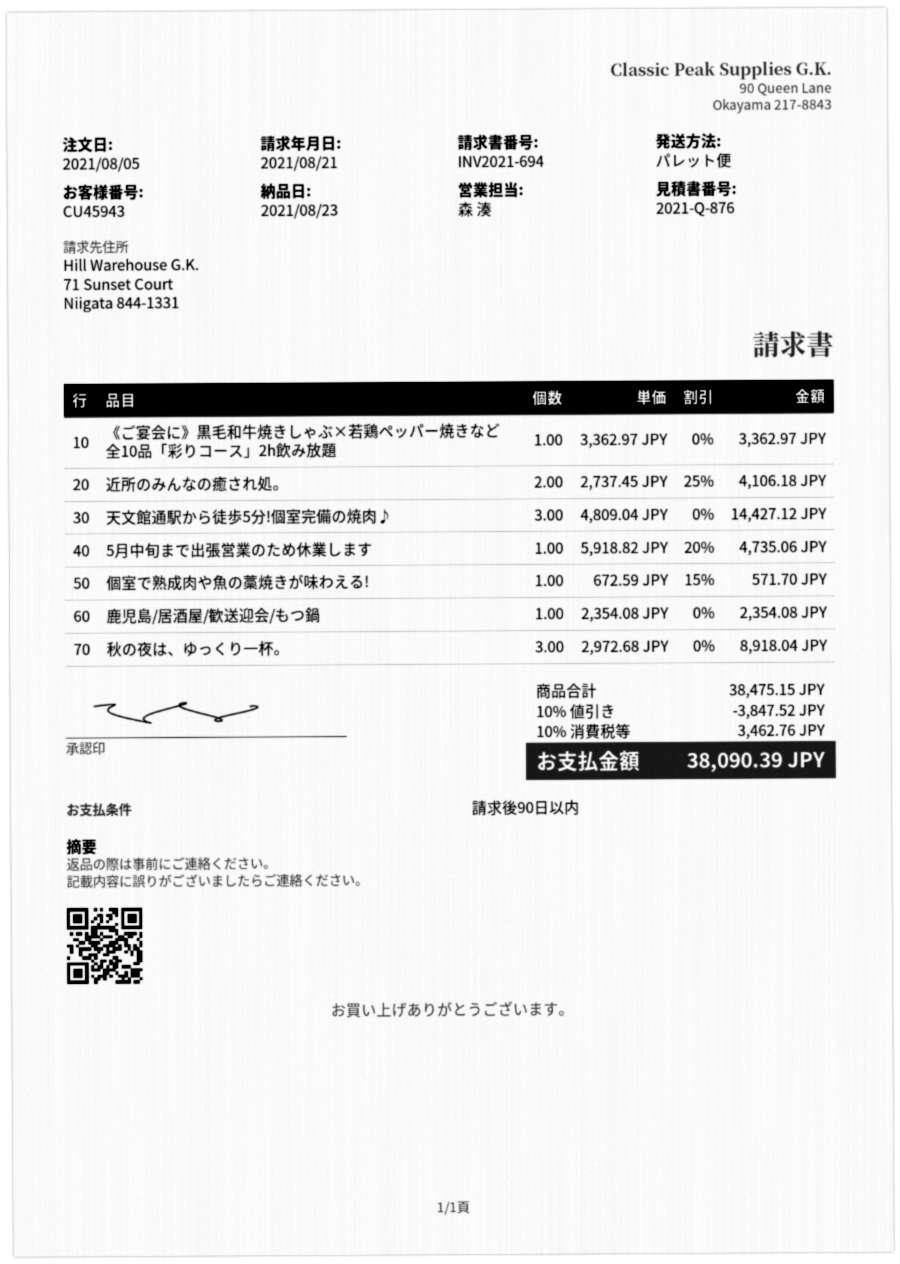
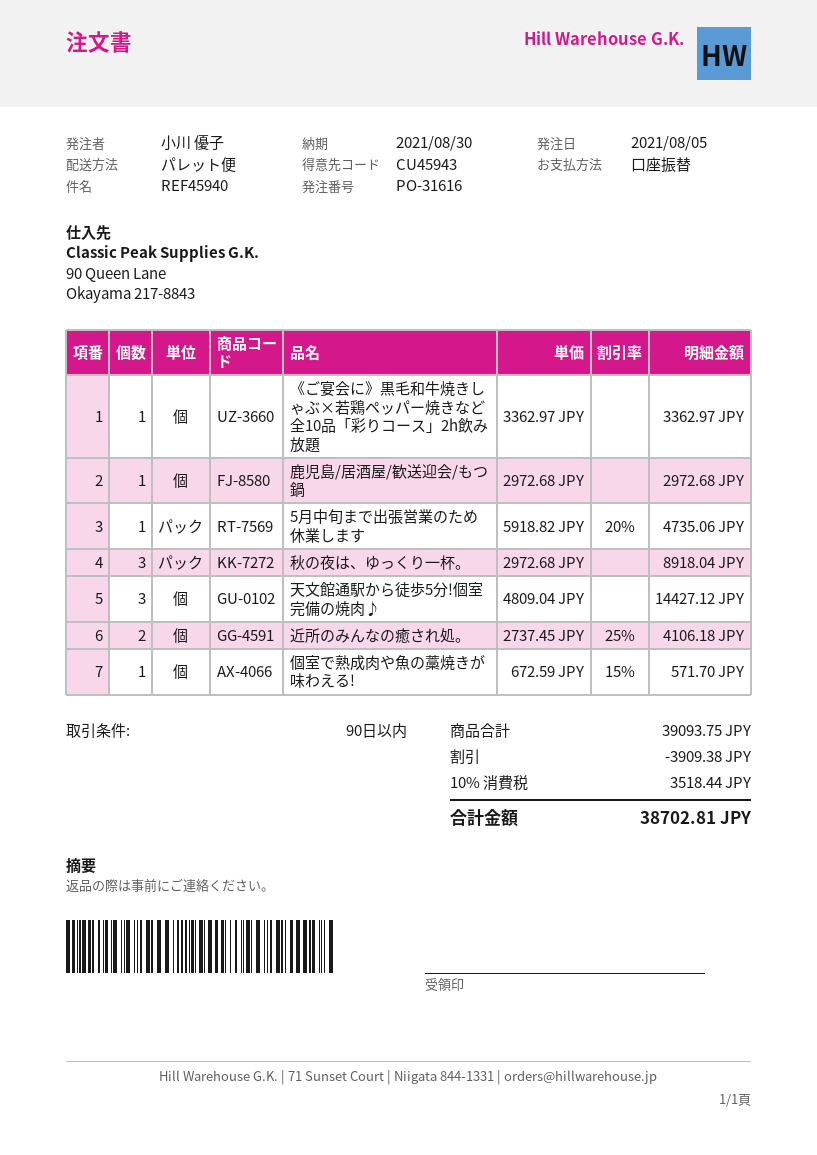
delivery date: 2021-08-23 -> 2021-08-30
鹿児島/居酒屋/歓送迎会/もつ鍋: 1 x 2354.08 = 2354.08 -> 1 x 2972.68 = 2972.68
subtotal: 38475.15 -> 39093.75
discount: 3847.52 -> 3909.38
tax: 10% = 3462.76 -> 10% = 3518.44
total: 38090.39 -> 38702.81

